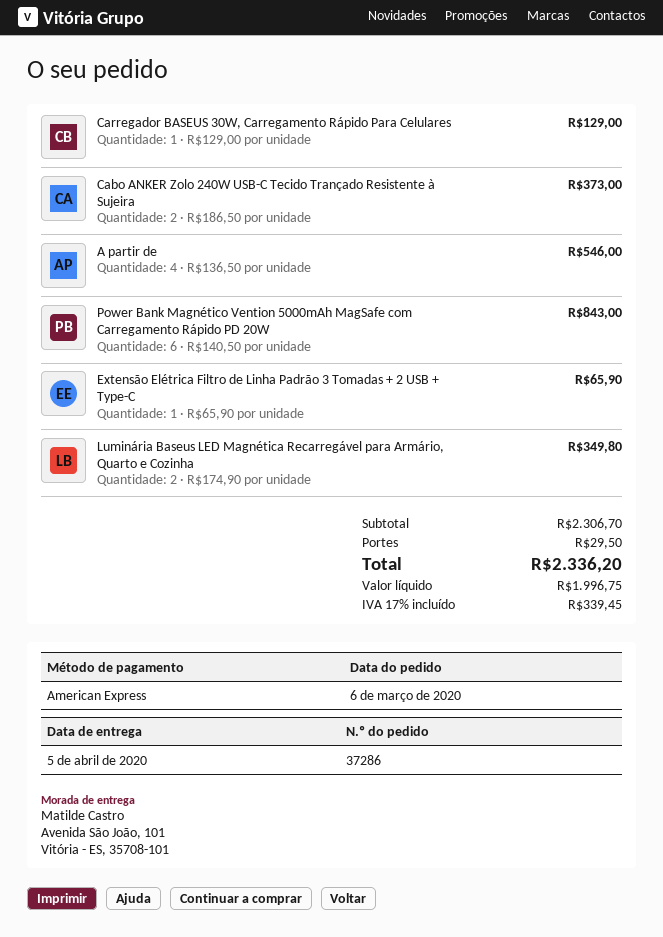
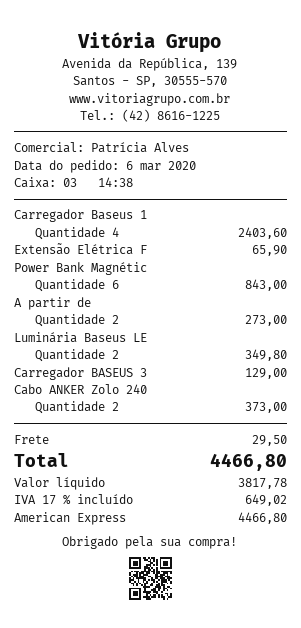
A partir de: 4 for 546.00 -> 2 for 273.00
Carregador Baseus 1: none -> 4 for 2403.60
net: 1996.75 -> 3817.78
tax: 17% = 339.45 -> 17% = 649.02
total: 2336.20 -> 4466.80

